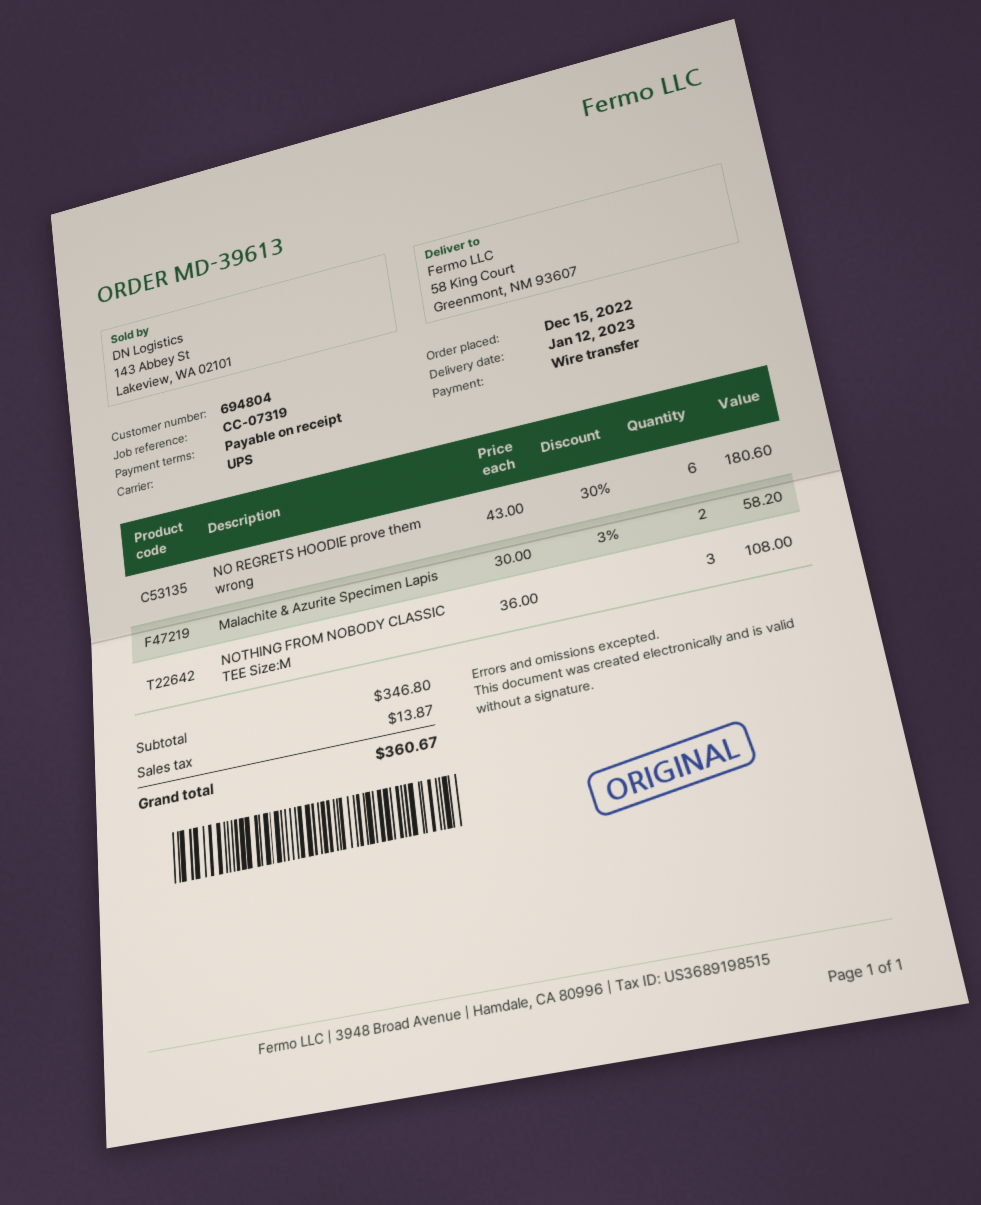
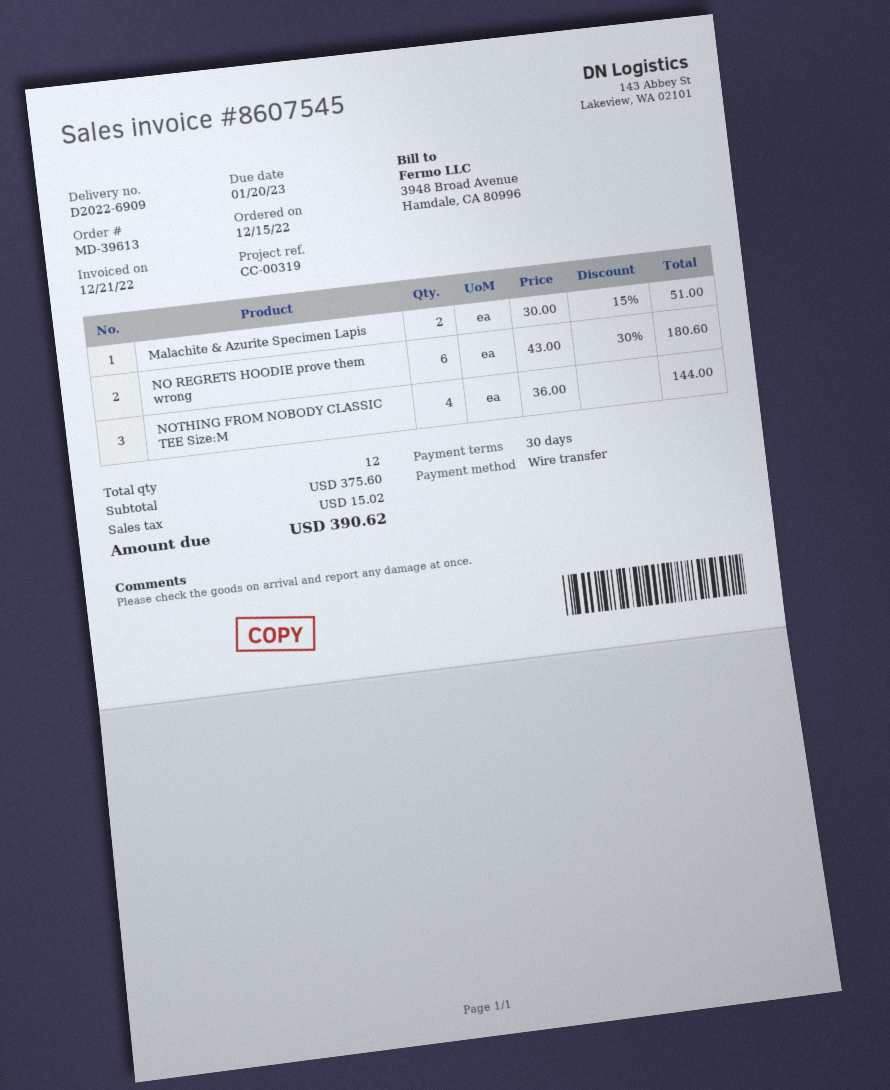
payment terms: on receipt -> 30 days
reference: CC-07319 -> CC-00319
Malachite & Azurite Specimen Lapis: 2 x 30.00 - 3% = 58.20 -> 2 x 30.00 - 15% = 51.00
NOTHING FROM NOBODY CLASSIC TEE Size:M: 3 x 36.00 = 108.00 -> 4 x 36.00 = 144.00
subtotal: 346.80 -> 375.60
tax: 13.87 -> 15.02
total: 360.67 -> 390.62

